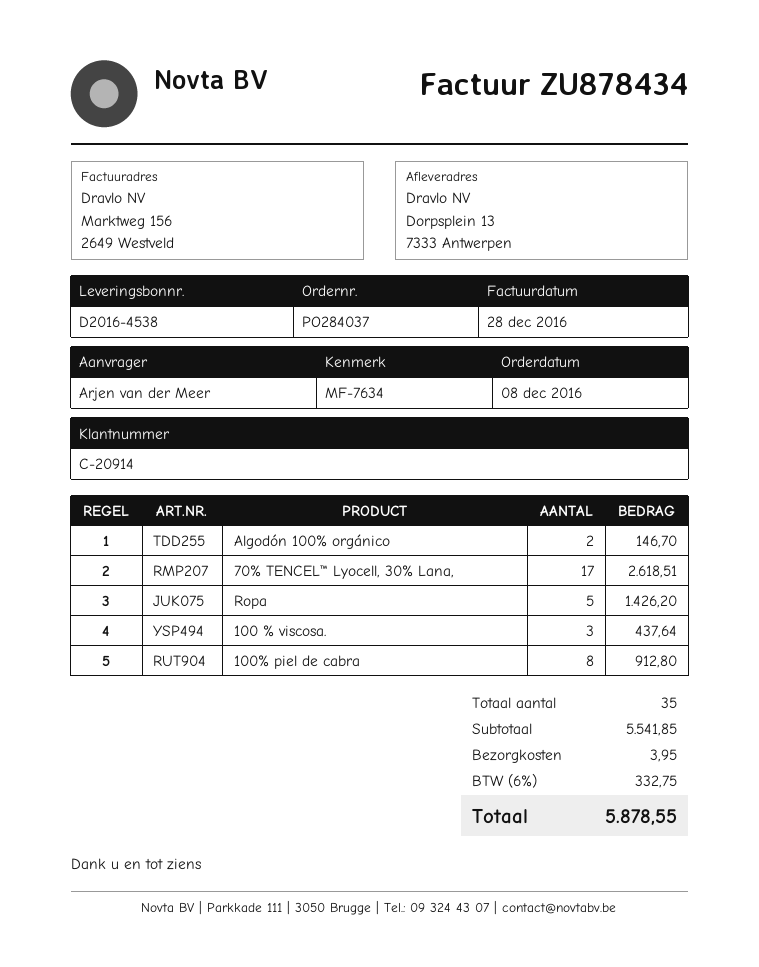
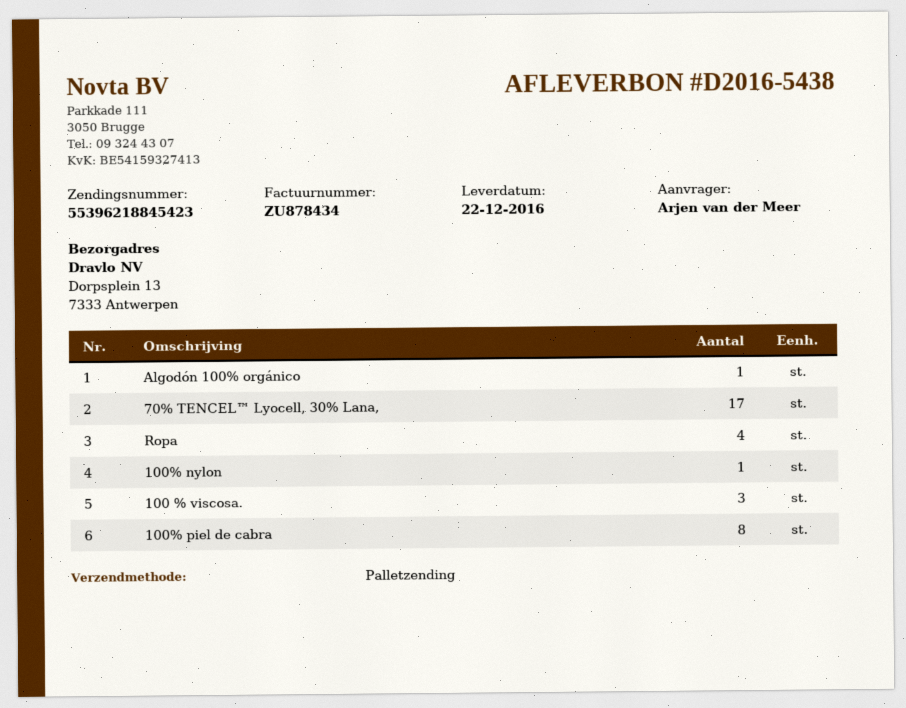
delivery note number: D2016-4538 -> D2016-5438
Algodón 100% orgánico: 2 -> 1
Ropa: 5 -> 4
100% nylon: none -> 1

